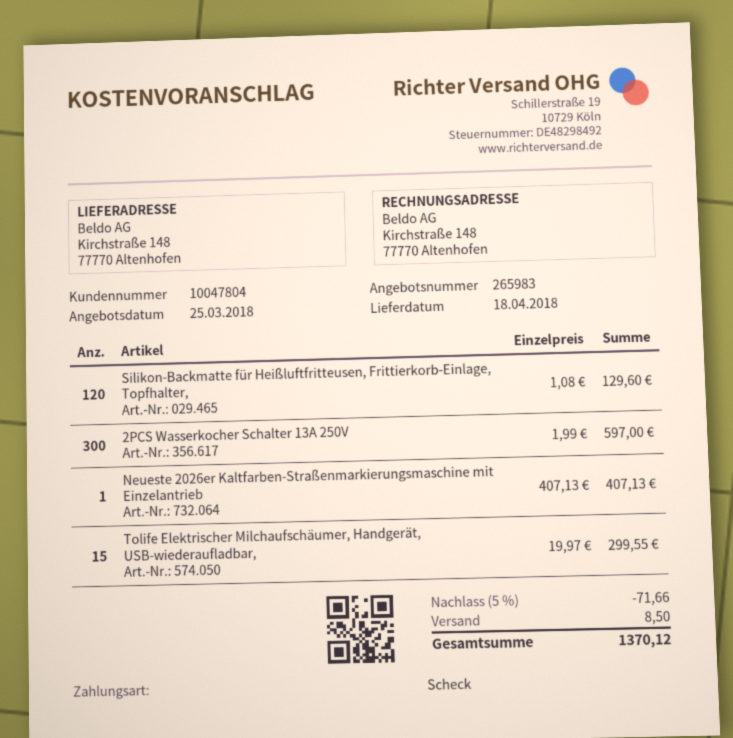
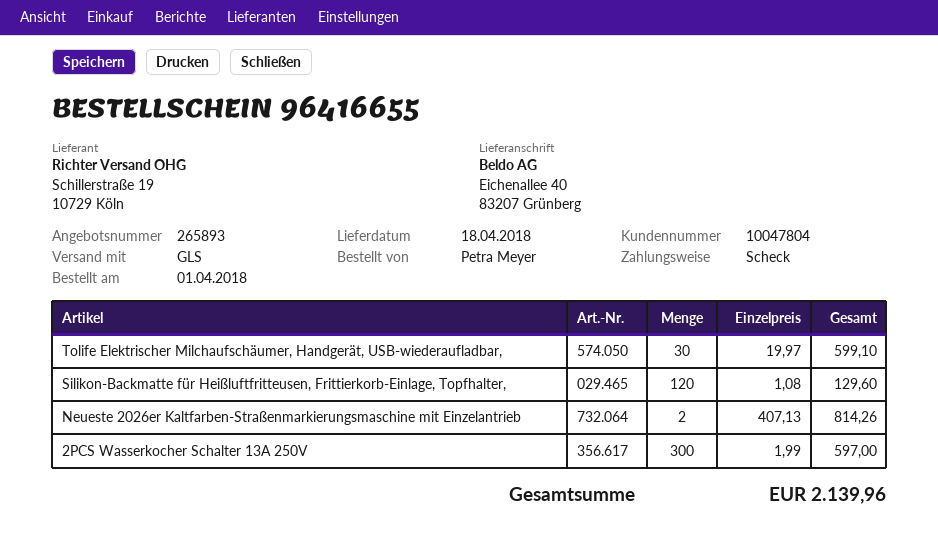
quote number: 265983 -> 265893
ship to: Kirchstraße 148, 77770 Altenhofen -> Eichenallee 40, 83207 Grünberg
Neueste 2026er Kaltfarben-Straßenmarkierungsmaschine mit Einzelantrieb: 1 x 407.13 = 407.13 -> 2 x 407.13 = 814.26
Tolife Elektrischer Milchaufschäumer, Handgerät, USB-wiederaufladbar,: 15 x 19.97 = 299.55 -> 30 x 19.97 = 599.10
discount: 5% = 71.66 -> none
shipping: 8.50 -> none
total: 1370.12 -> 2139.96

